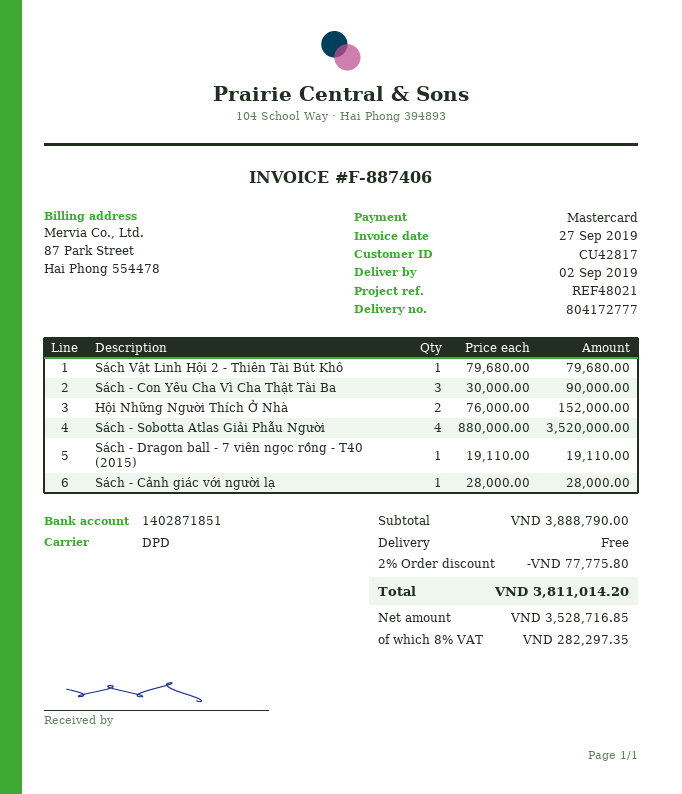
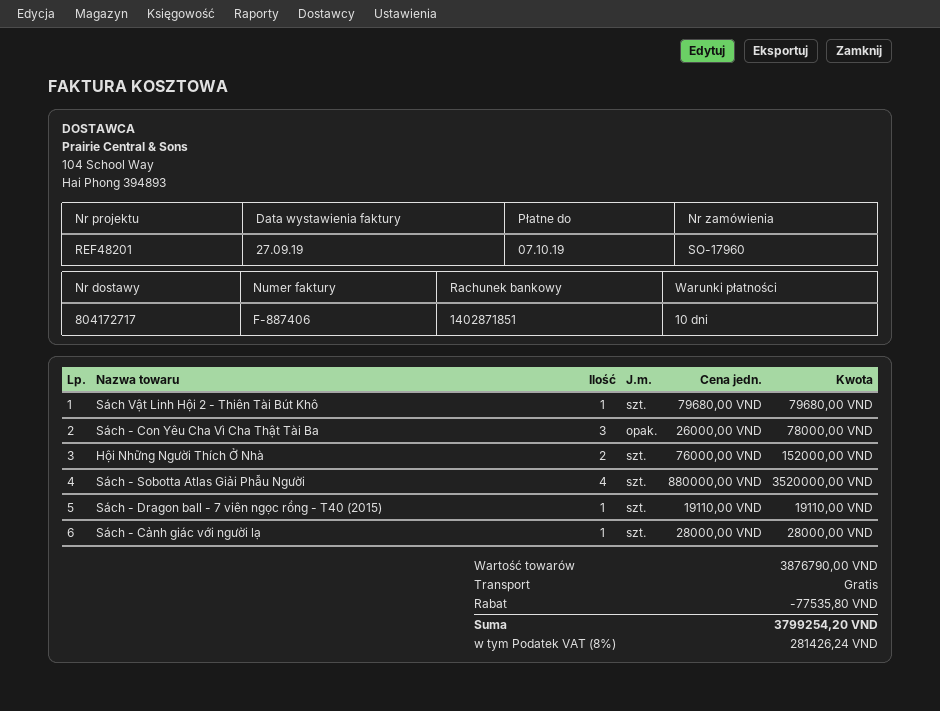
delivery note number: 804172777 -> 804172717
reference: REF48021 -> REF48201
Sách - Con Yêu Cha Vì Cha Thật Tài Ba: 3 x 30000.00 = 90000.00 -> 3 x 26000.00 = 78000.00
subtotal: 3888790.00 -> 3876790.00
discount: 77775.80 -> 77535.80
tax: 8% = 282297.35 -> 8% = 281426.24
total: 3811014.20 -> 3799254.20

